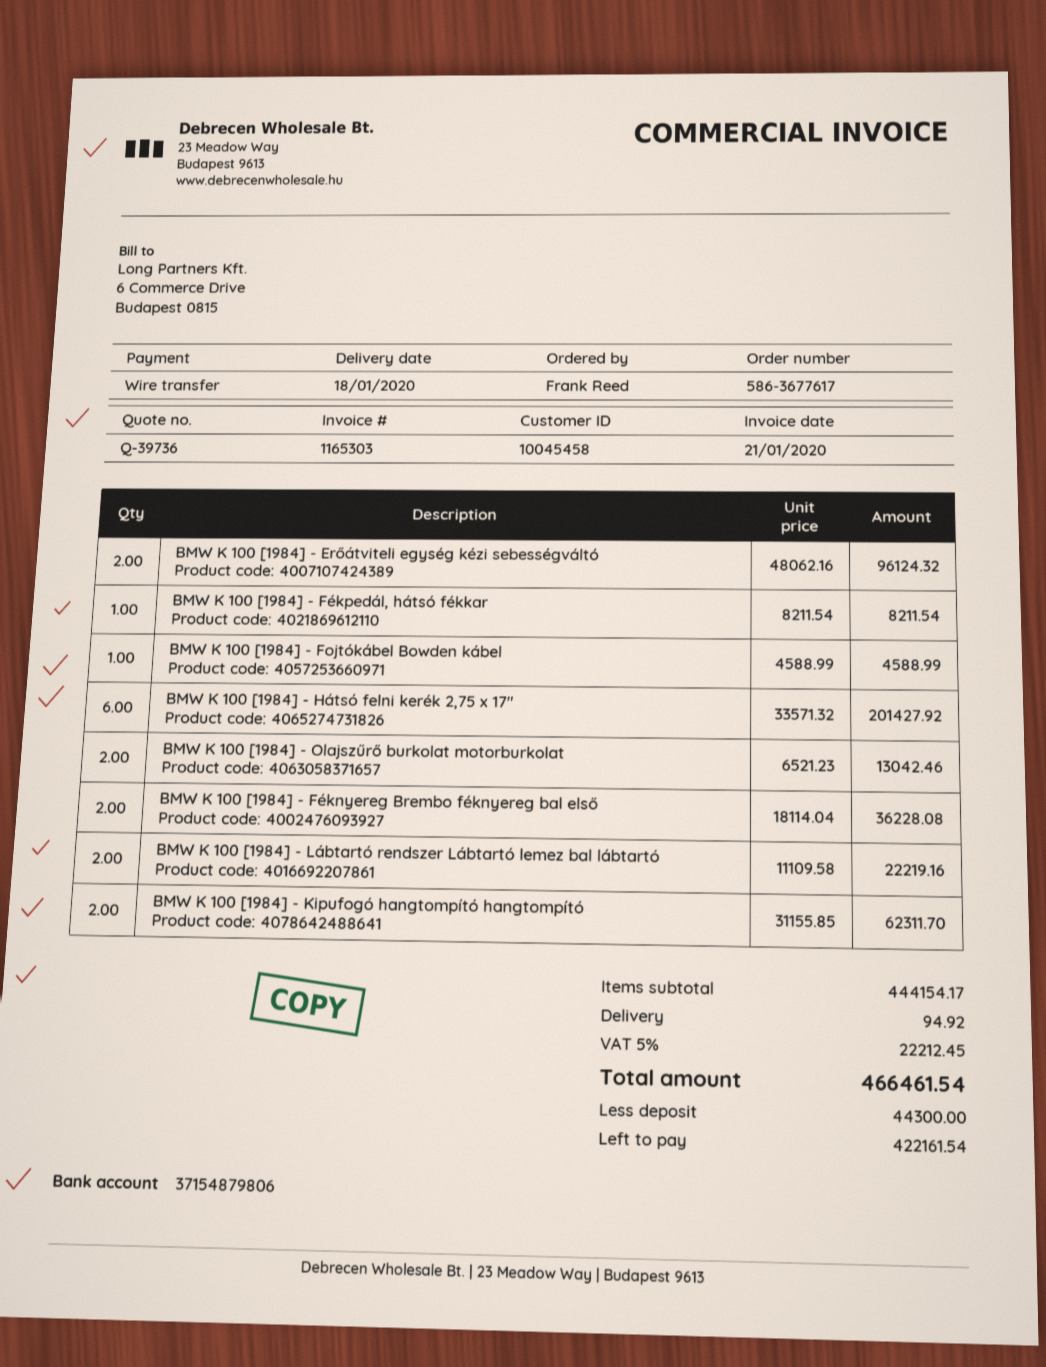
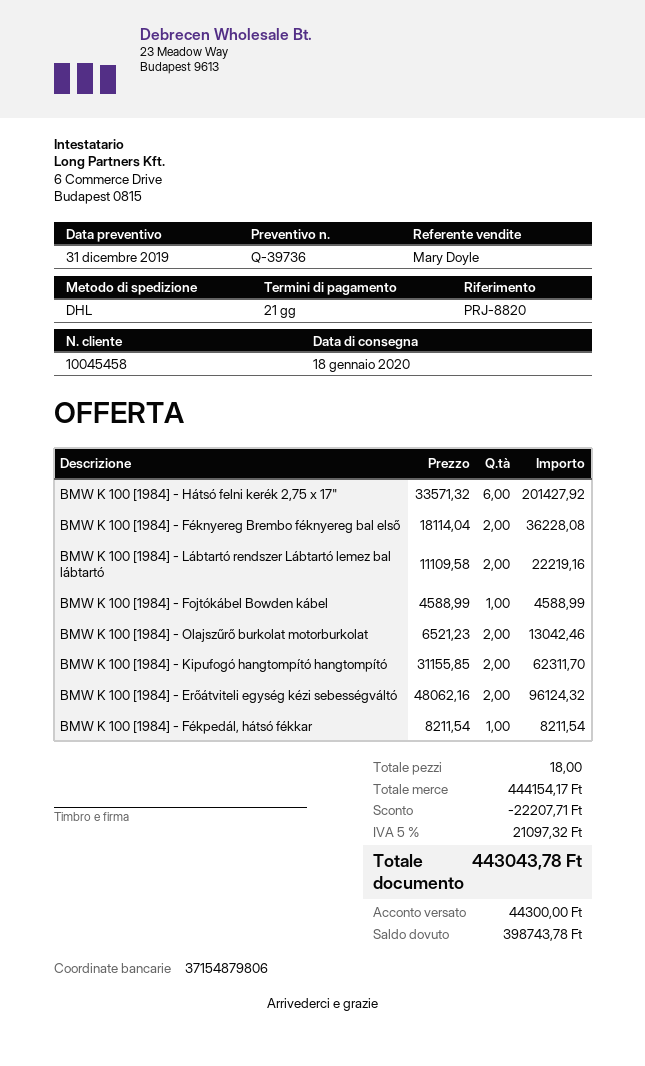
discount: none -> 22207.71
shipping: 94.92 -> none
tax: 5% = 22212.45 -> 5% = 21097.32
total: 466461.54 -> 443043.78
balance: 422161.54 -> 398743.78

